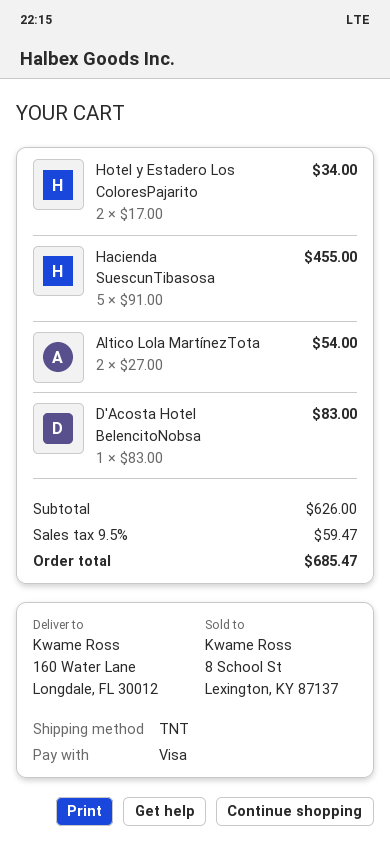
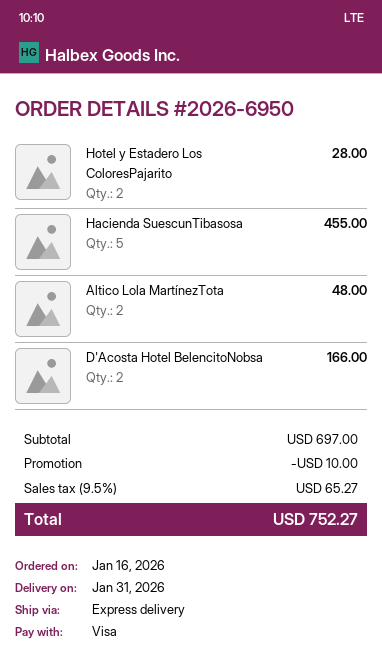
shipping method: TNT -> express
Hotel y Estadero Los ColoresPajarito: 2 for 34.00 -> 2 for 28.00
Altico Lola MartínezTota: 2 for 54.00 -> 2 for 48.00
D'Acosta Hotel BelencitoNobsa: 1 for 83.00 -> 2 for 166.00
subtotal: 626.00 -> 697.00
discount: none -> 10.00
tax: 9.5% = 59.47 -> 9.5% = 65.27
total: 685.47 -> 752.27

